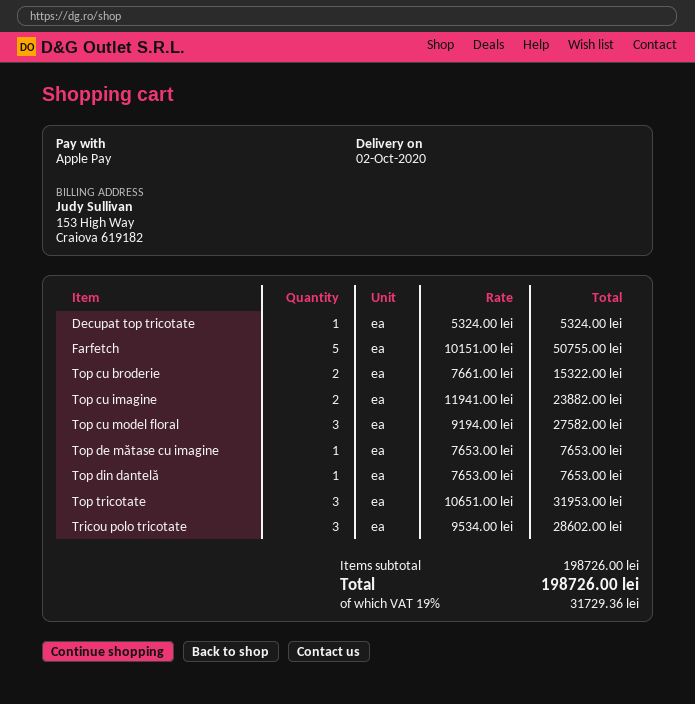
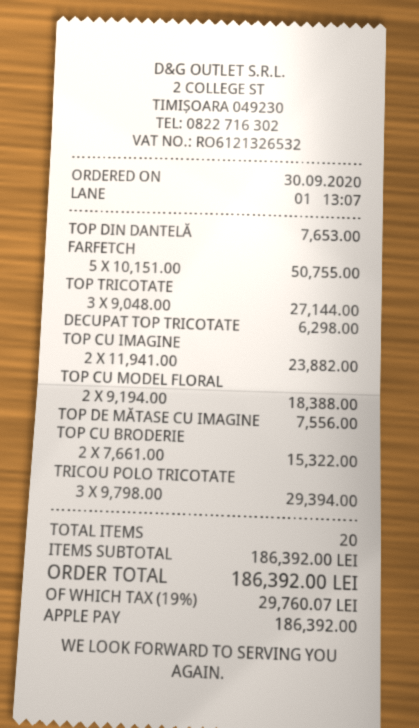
Decupat top tricotate: 1 x 5324.00 = 5324.00 -> 1 x 6298.00 = 6298.00
Top cu model floral: 3 x 9194.00 = 27582.00 -> 2 x 9194.00 = 18388.00
Top de mătase cu imagine: 1 x 7653.00 = 7653.00 -> 1 x 7556.00 = 7556.00
Top tricotate: 3 x 10651.00 = 31953.00 -> 3 x 9048.00 = 27144.00
Tricou polo tricotate: 3 x 9534.00 = 28602.00 -> 3 x 9798.00 = 29394.00
subtotal: 198726.00 -> 186392.00
tax: 19% = 31729.36 -> 19% = 29760.07
total: 198726.00 -> 186392.00

